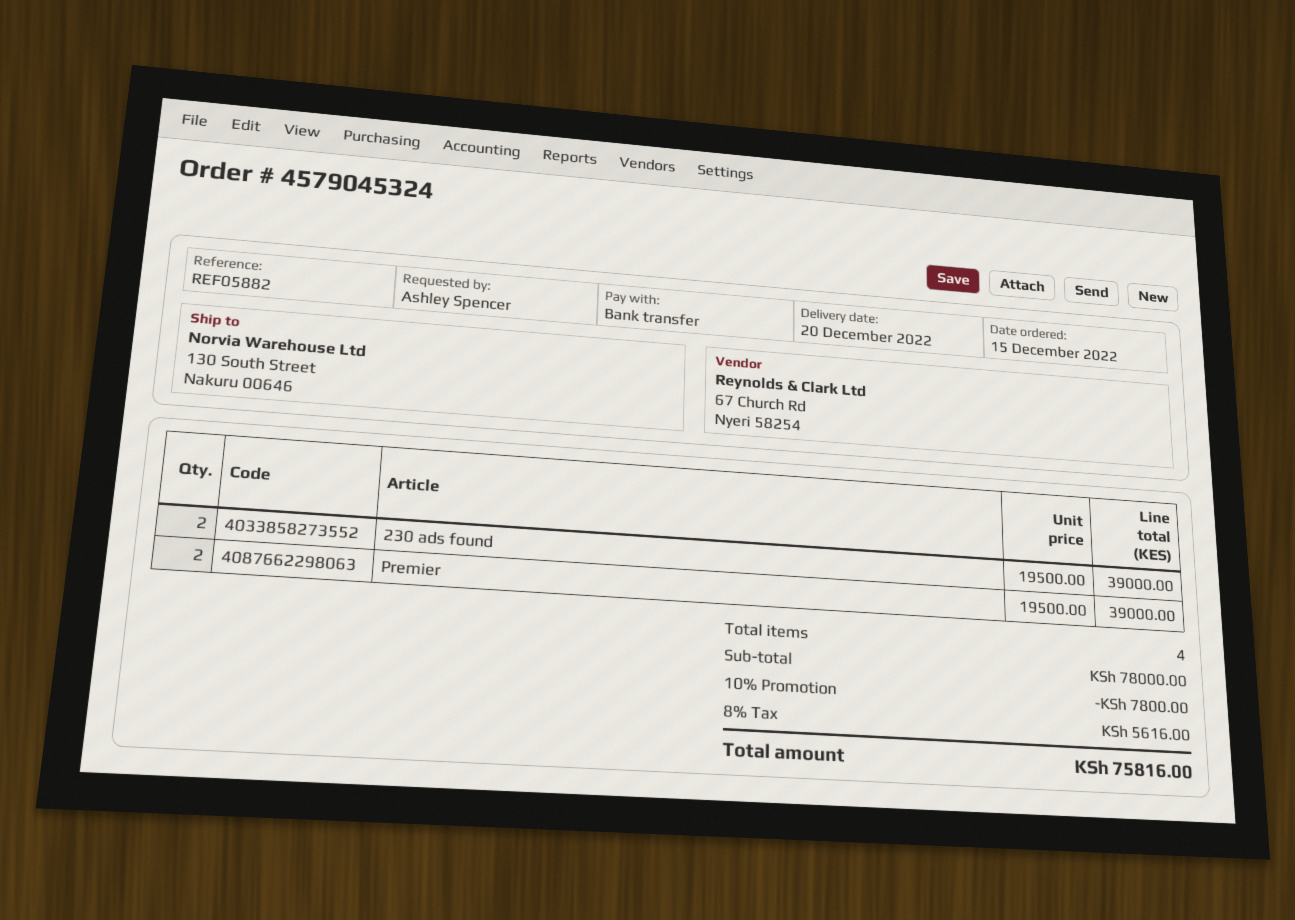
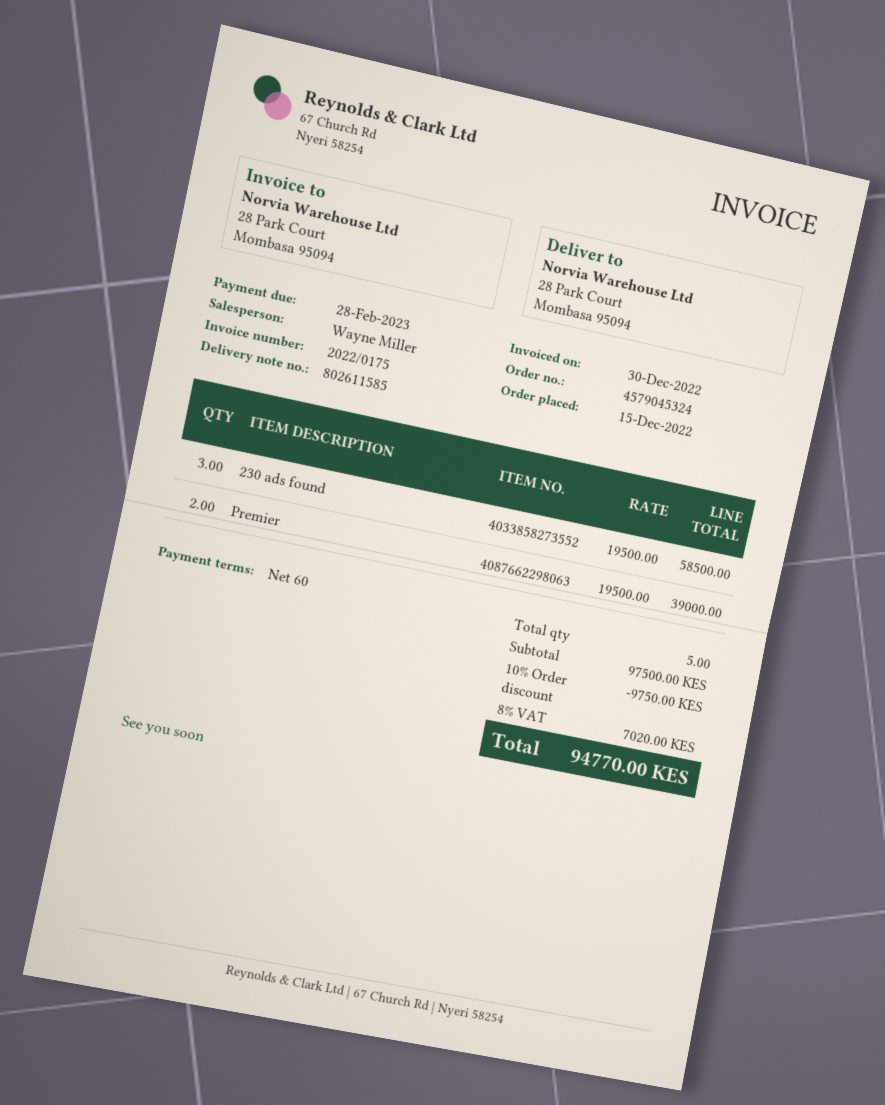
ship to: 130 South Street, Nakuru 00646 -> 28 Park Court, Mombasa 95094
230 ads found: 2 x 19500.00 = 39000.00 -> 3 x 19500.00 = 58500.00
total quantity: 4 -> 5
subtotal: 78000.00 -> 97500.00
discount: 10% = 7800.00 -> 10% = 9750.00
tax: 8% = 5616.00 -> 8% = 7020.00
total: 75816.00 -> 94770.00

